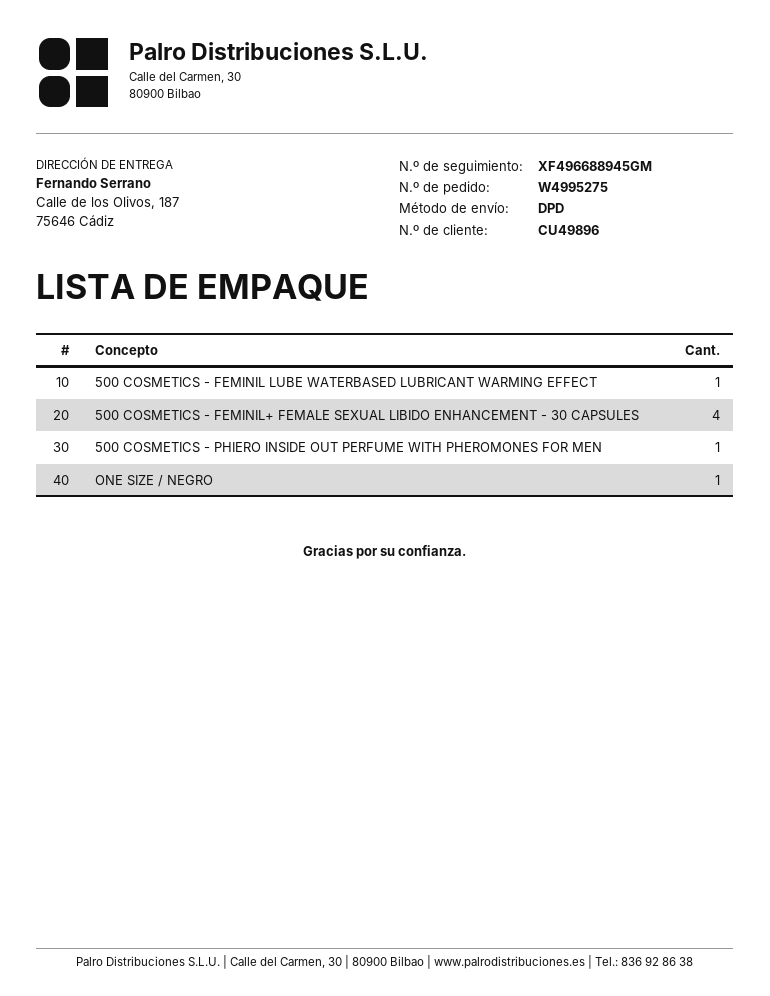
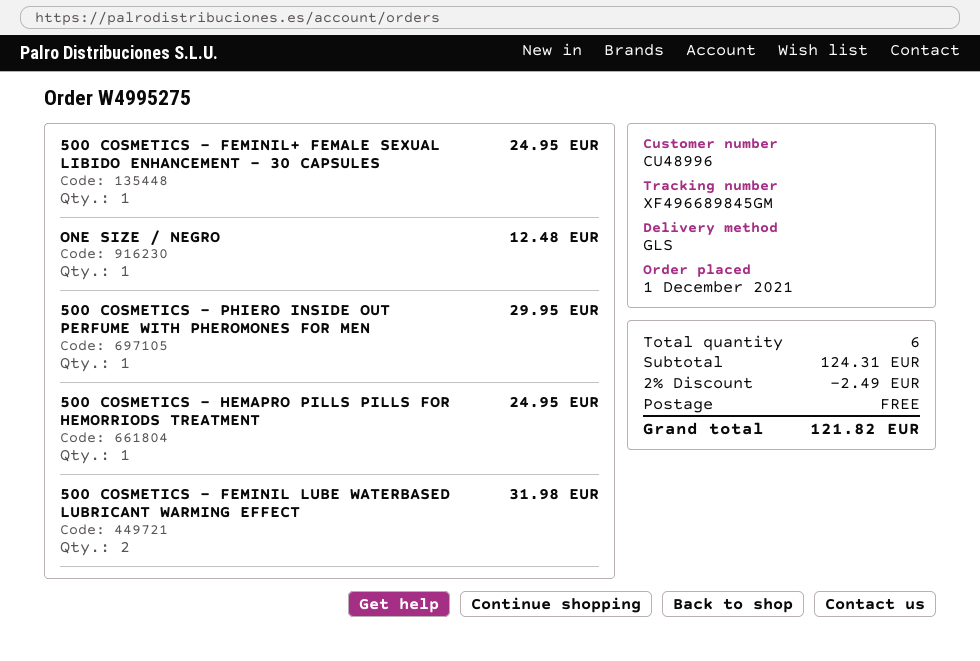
customer number: CU49896 -> CU48996
shipping method: DPD -> GLS
tracking number: XF496688945GM -> XF496689845GM
500 COSMETICS - FEMINIL LUBE WATERBASED LUBRICANT WARMING EFFECT: 1 -> 2
500 COSMETICS - FEMINIL+ FEMALE SEXUAL LIBIDO ENHANCEMENT - 30 CAPSULES: 4 -> 1
500 COSMETICS - HEMAPRO PILLS PILLS FOR HEMORRIODS TREATMENT: none -> 1

